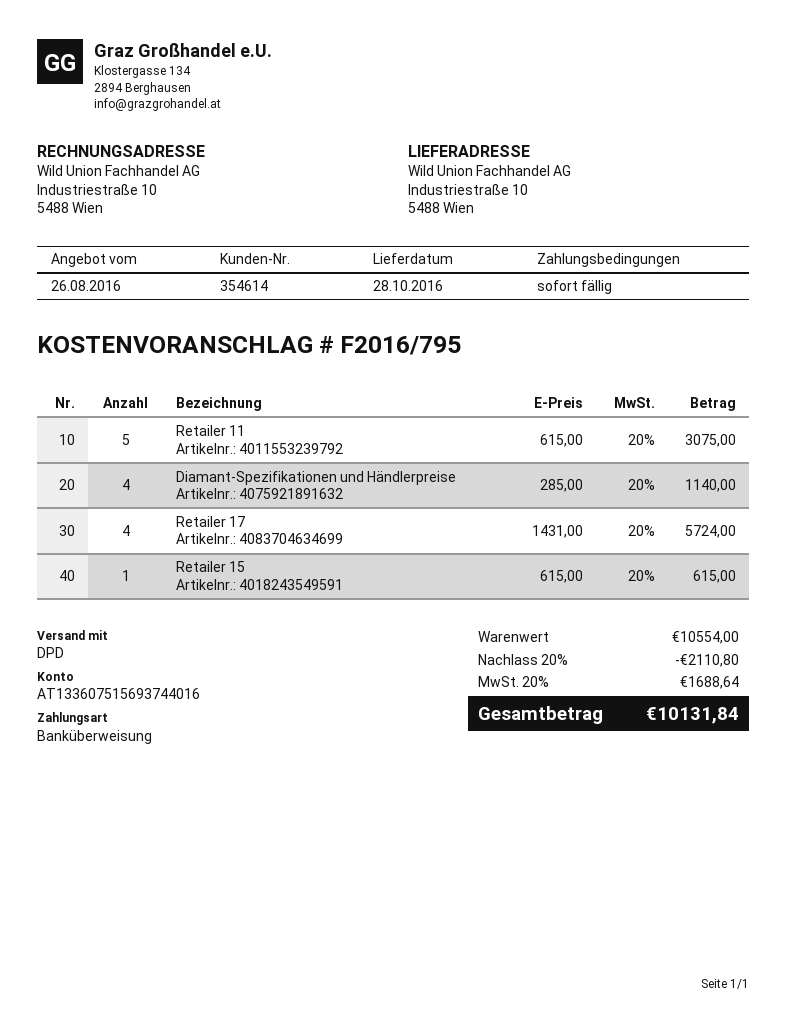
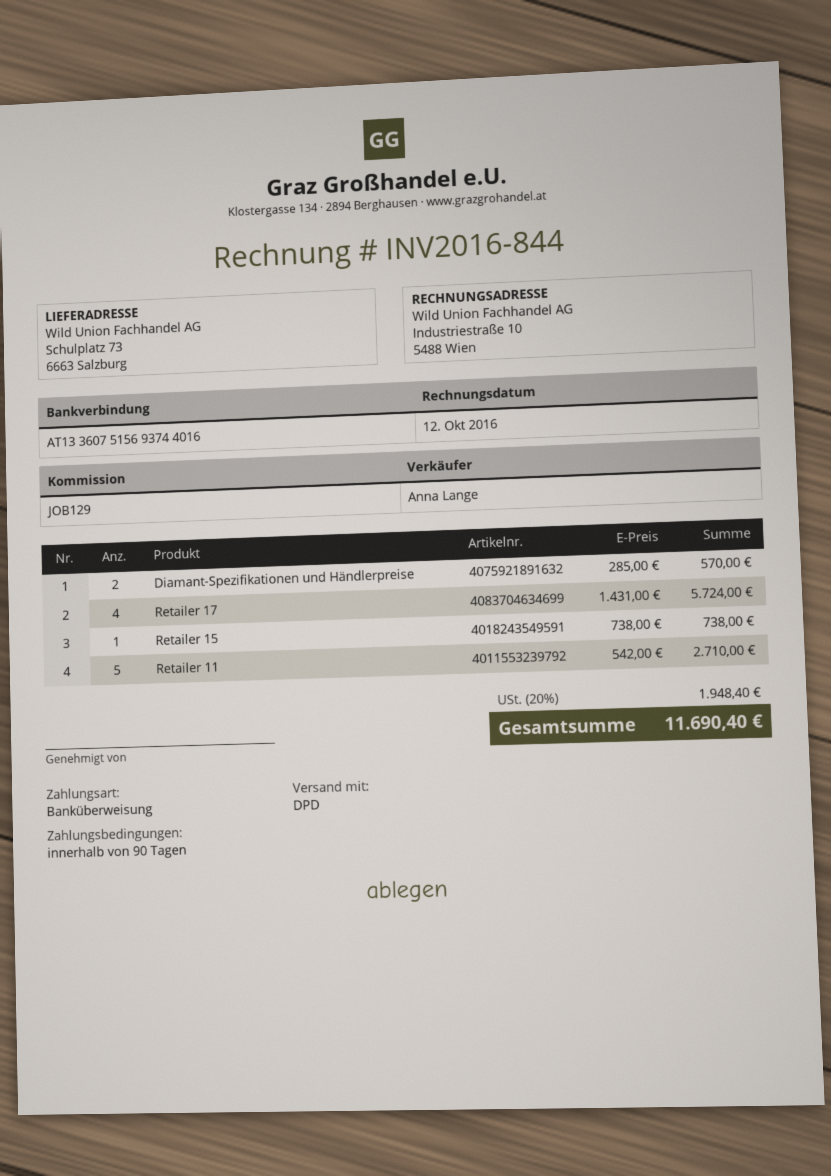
payment terms: on receipt -> 90 days
ship to: Industriestraße 10, 5488 Wien -> Schulplatz 73, 6663 Salzburg
Retailer 11: 5 x 615.00 = 3075.00 -> 5 x 542.00 = 2710.00
Diamant-Spezifikationen und Händlerpreise: 4 x 285.00 = 1140.00 -> 2 x 285.00 = 570.00
Retailer 15: 1 x 615.00 = 615.00 -> 1 x 738.00 = 738.00
discount: 20% = 2110.80 -> none
tax: 20% = 1688.64 -> 20% = 1948.40
total: 10131.84 -> 11690.40

